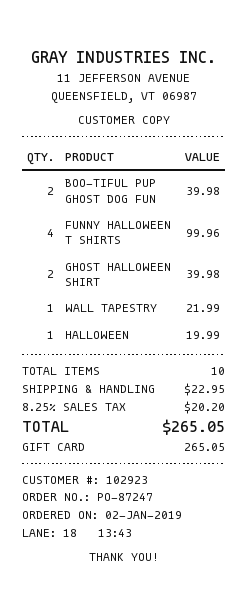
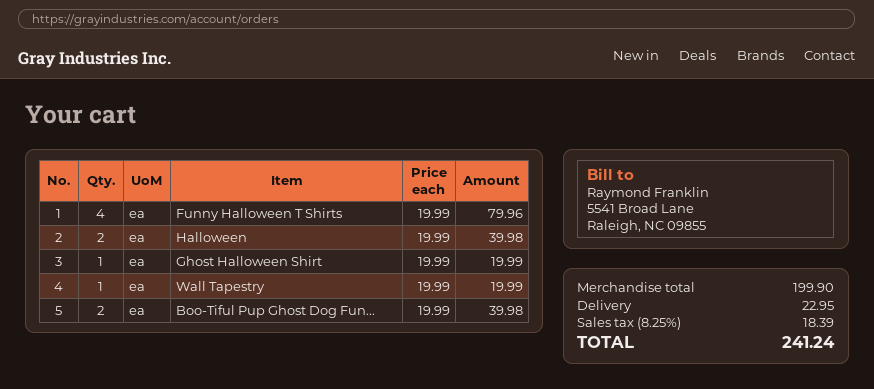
FUNNY HALLOWEEN T SHIRTS: 4 for 99.96 -> 4 for 79.96
GHOST HALLOWEEN SHIRT: 2 for 39.98 -> 1 for 19.99
WALL TAPESTRY: 1 for 21.99 -> 1 for 19.99
HALLOWEEN: 1 for 19.99 -> 2 for 39.98
tax: 8.25% = 20.20 -> 8.25% = 18.39
total: 265.05 -> 241.24

